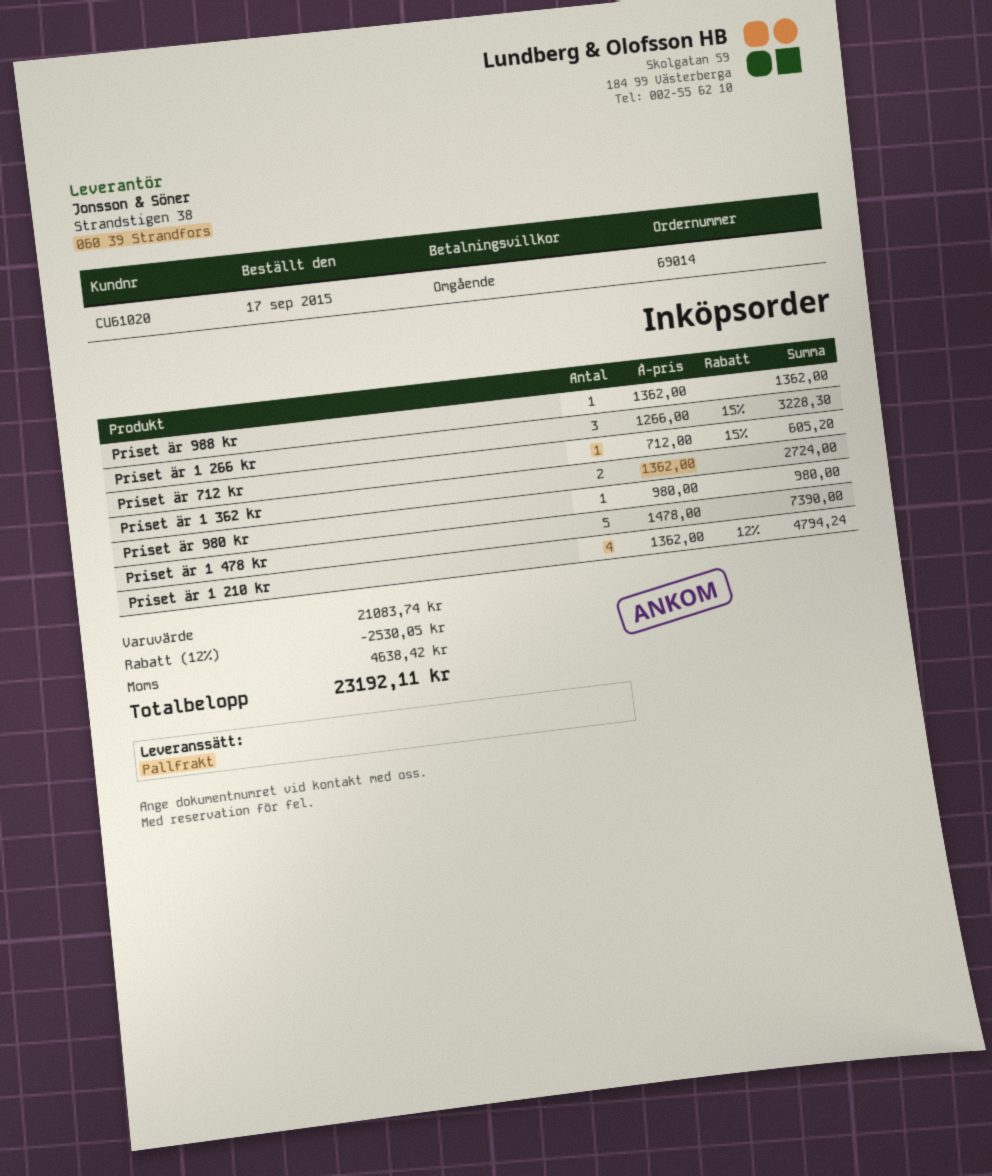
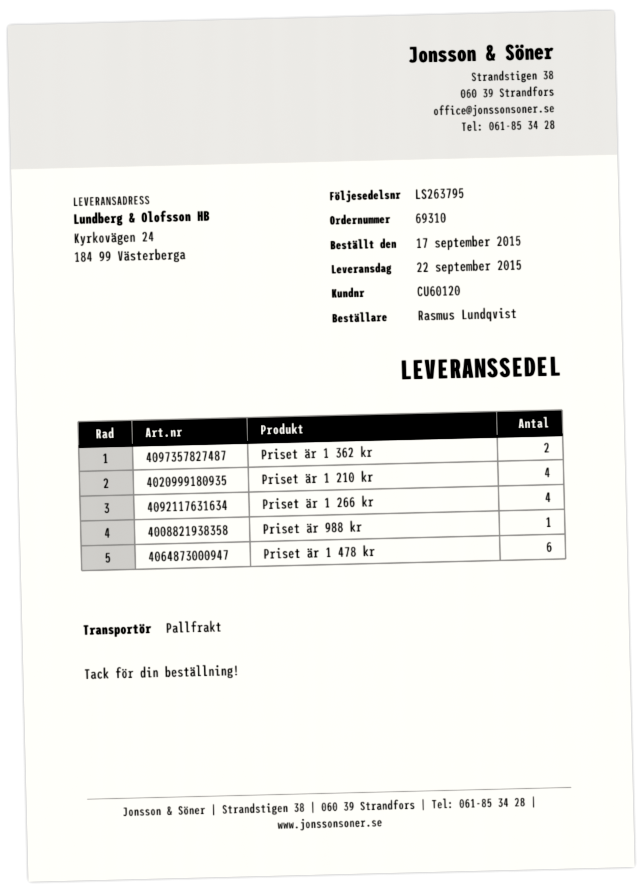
order number: 69014 -> 69310
customer number: CU61020 -> CU60120
Priset är 1 266 kr: 3 -> 4
Priset är 712 kr: 1 -> none
Priset är 980 kr: 1 -> none
Priset är 1 478 kr: 5 -> 6

